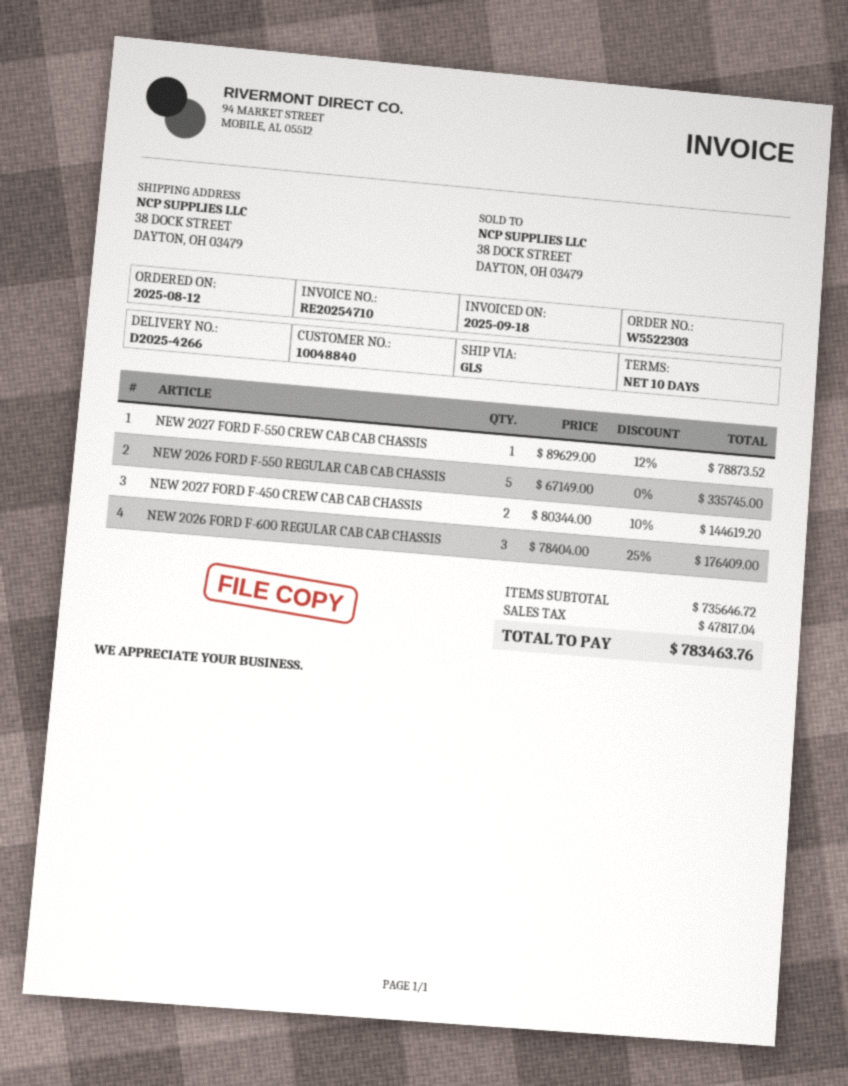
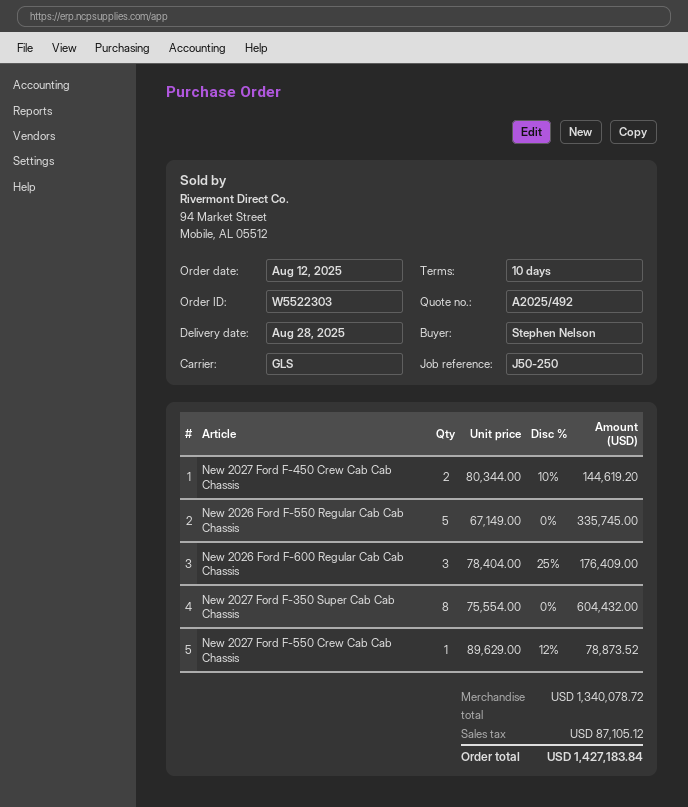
New 2027 Ford F-350 Super Cab Cab Chassis: none -> 8 x 75554.00 = 604432.00
subtotal: 735646.72 -> 1340078.72
tax: 47817.04 -> 87105.12
total: 783463.76 -> 1427183.84

